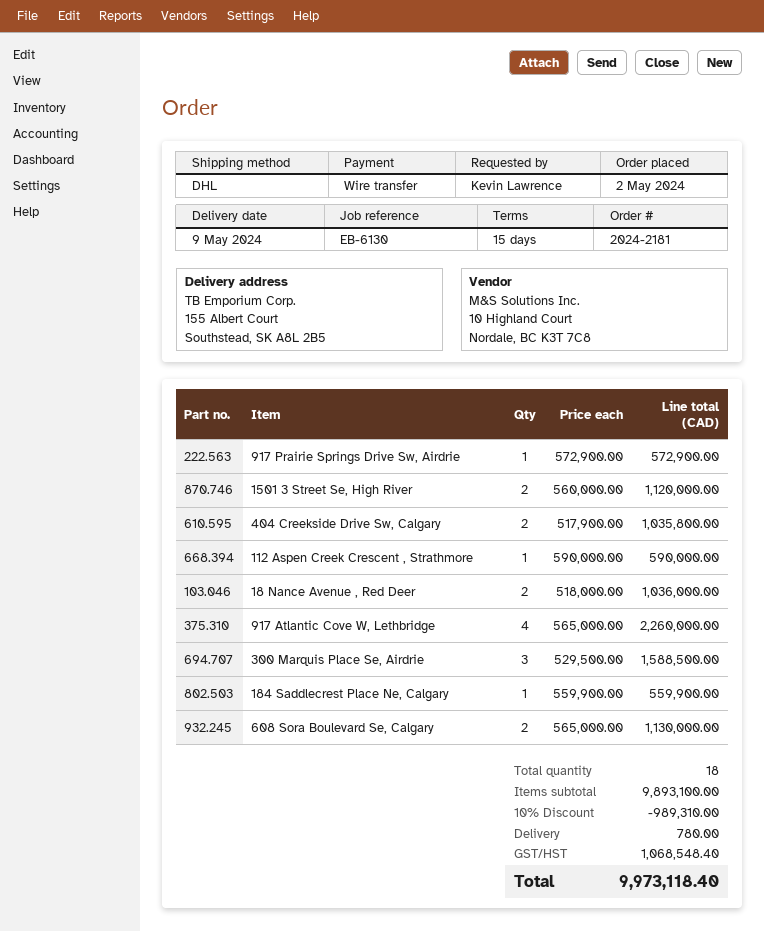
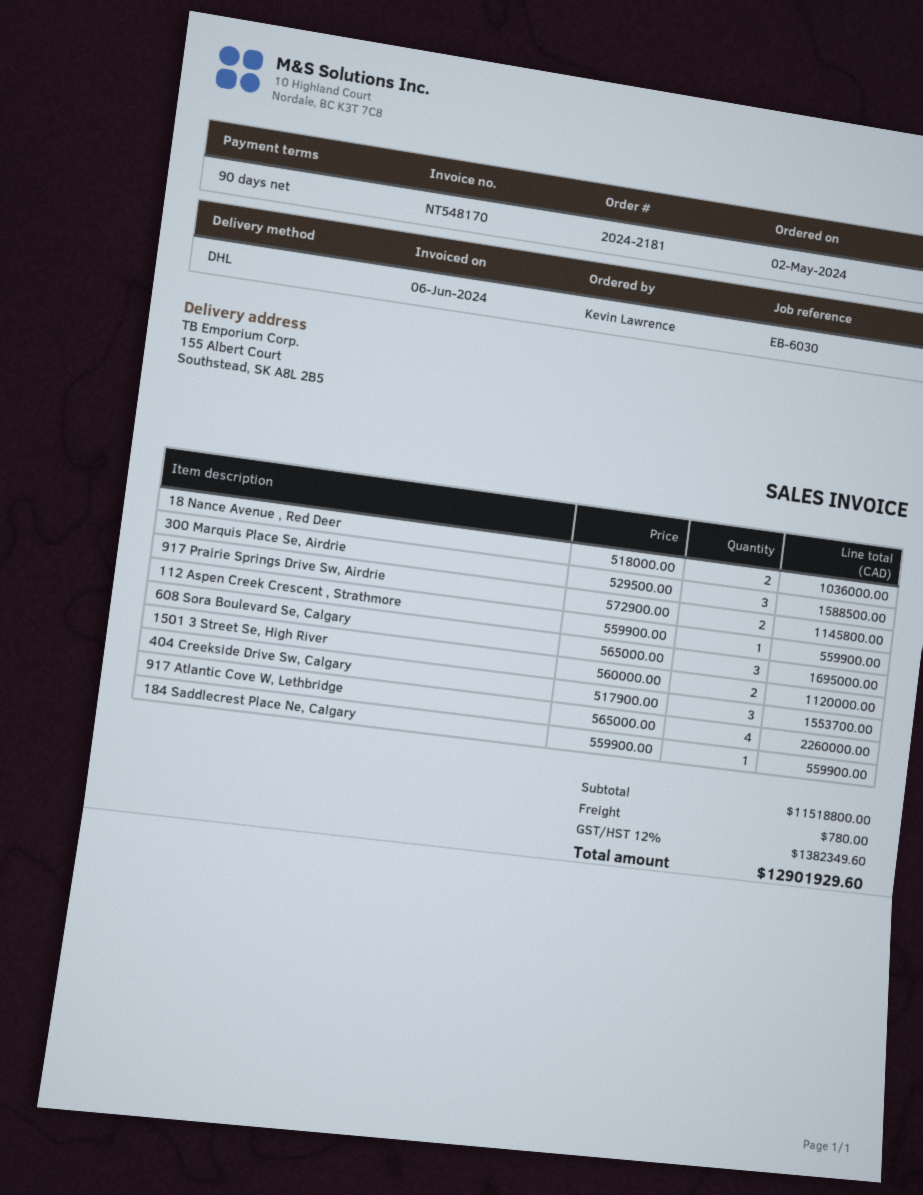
payment terms: 15 days -> 90 days
reference: EB-6130 -> EB-6030
917 Prairie Springs Drive Sw, Airdrie: 1 x 572900.00 = 572900.00 -> 2 x 572900.00 = 1145800.00
404 Creekside Drive Sw, Calgary: 2 x 517900.00 = 1035800.00 -> 3 x 517900.00 = 1553700.00
112 Aspen Creek Crescent , Strathmore: 1 x 590000.00 = 590000.00 -> 1 x 559900.00 = 559900.00
608 Sora Boulevard Se, Calgary: 2 x 565000.00 = 1130000.00 -> 3 x 565000.00 = 1695000.00
subtotal: 9893100.00 -> 11518800.00
discount: 10% = 989310.00 -> none
tax: 1068548.40 -> 1382349.60
total: 9973118.40 -> 12901929.60

